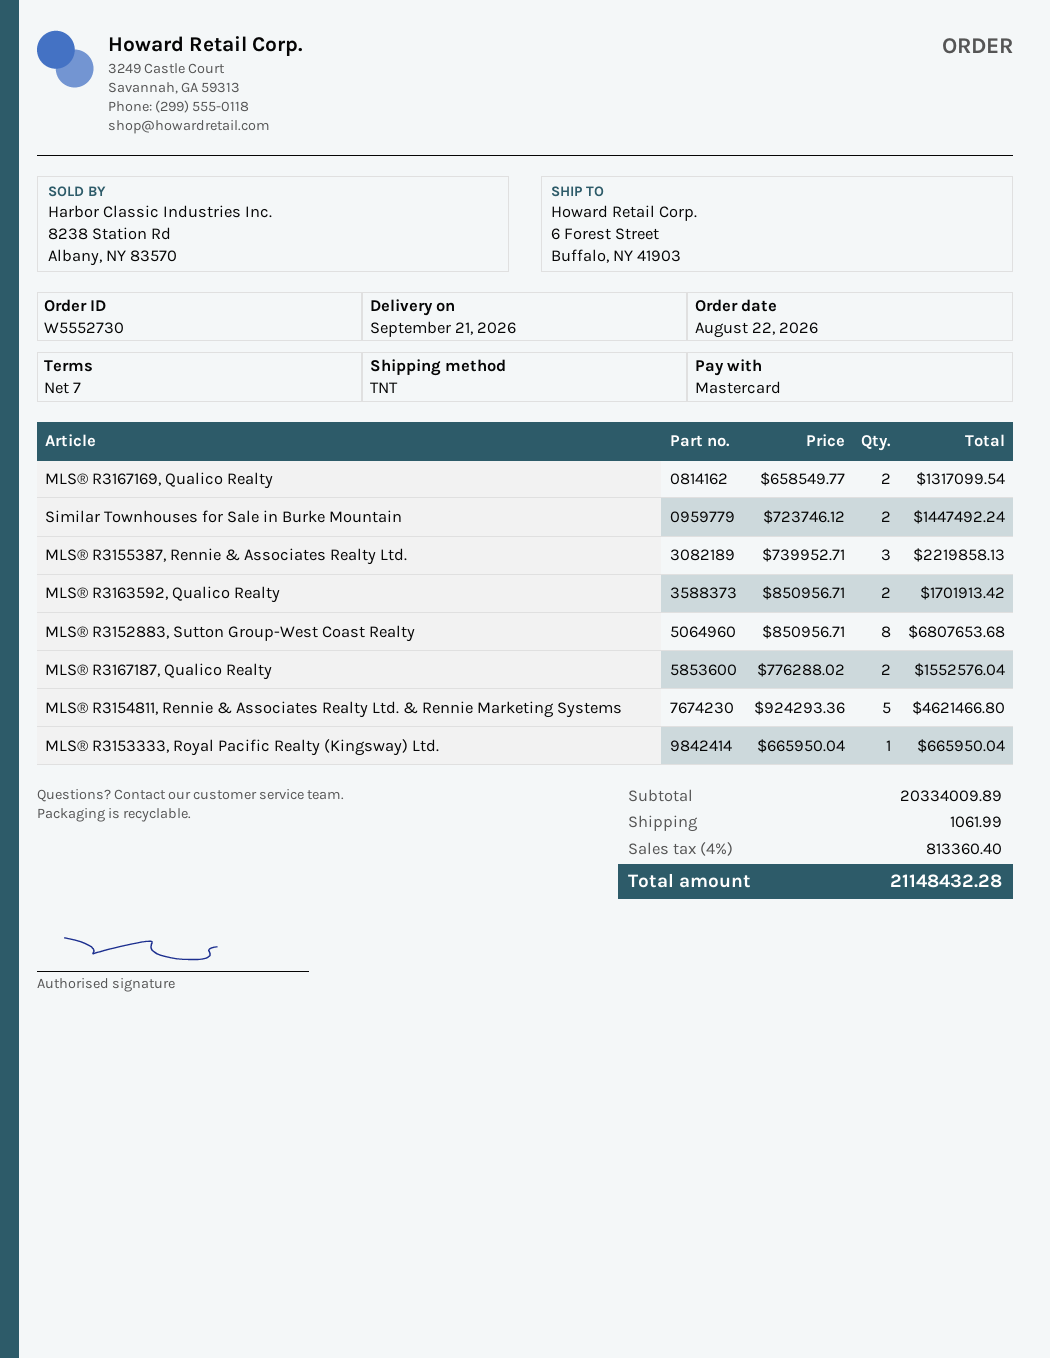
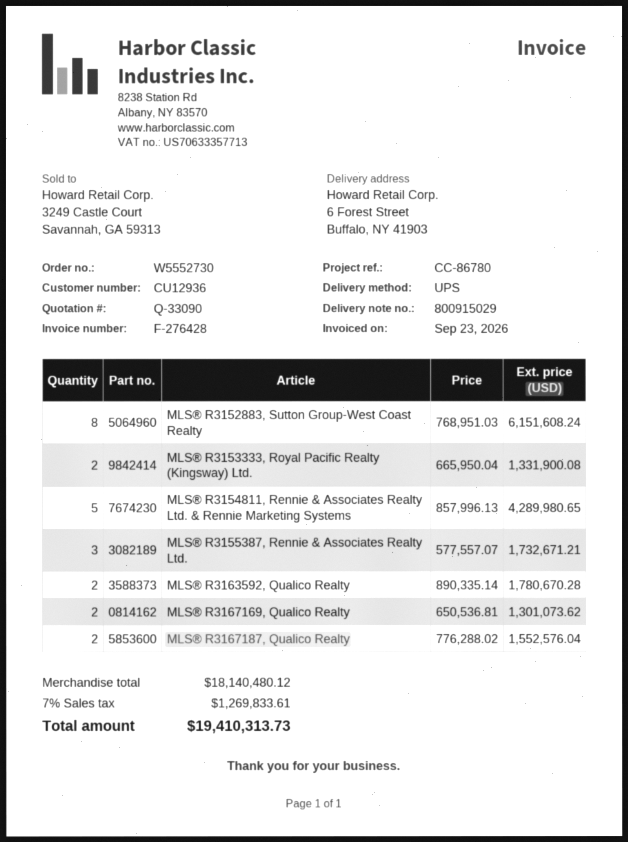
shipping method: TNT -> UPS
MLS® R3167169, Qualico Realty: 2 x 658549.77 = 1317099.54 -> 2 x 650536.81 = 1301073.62
Similar Townhouses for Sale in Burke Mountain: 2 x 723746.12 = 1447492.24 -> none
MLS® R3155387, Rennie & Associates Realty Ltd.: 3 x 739952.71 = 2219858.13 -> 3 x 577557.07 = 1732671.21
MLS® R3163592, Qualico Realty: 2 x 850956.71 = 1701913.42 -> 2 x 890335.14 = 1780670.28
MLS® R3152883, Sutton Group-West Coast Realty: 8 x 850956.71 = 6807653.68 -> 8 x 768951.03 = 6151608.24
MLS® R3154811, Rennie & Associates Realty Ltd. & Rennie Marketing Systems: 5 x 924293.36 = 4621466.80 -> 5 x 857996.13 = 4289980.65
MLS® R3153333, Royal Pacific Realty (Kingsway) Ltd.: 1 x 665950.04 = 665950.04 -> 2 x 665950.04 = 1331900.08
subtotal: 20334009.89 -> 18140480.12
shipping: 1061.99 -> none
tax: 4% = 813360.40 -> 7% = 1269833.61
total: 21148432.28 -> 19410313.73

